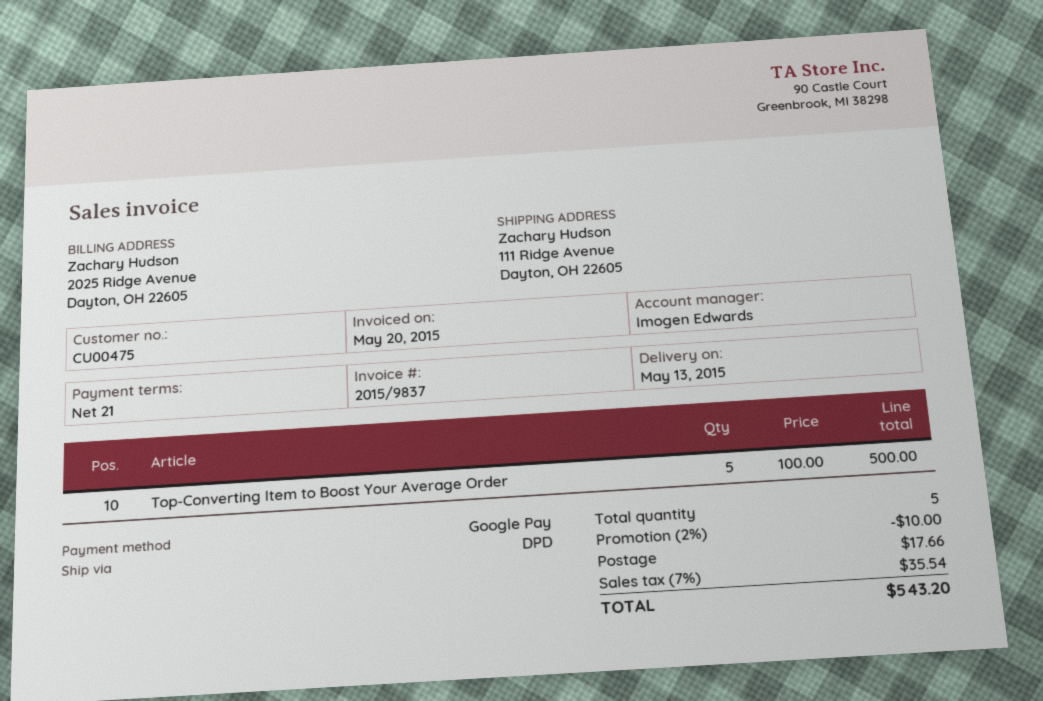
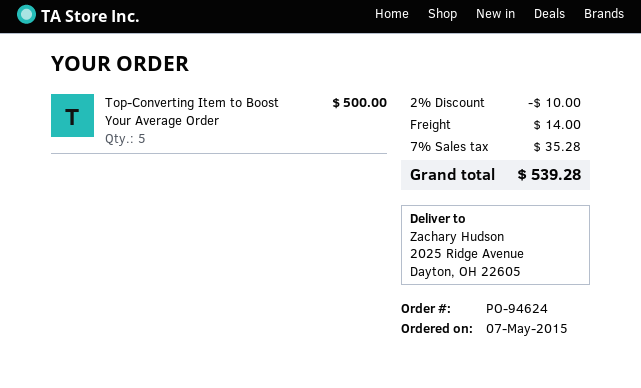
ship to: 111 Ridge Avenue, Dayton, OH 22605 -> 2025 Ridge Avenue, Dayton, OH 22605
shipping: 17.66 -> 14.00
tax: 7% = 35.54 -> 7% = 35.28
total: 543.20 -> 539.28

